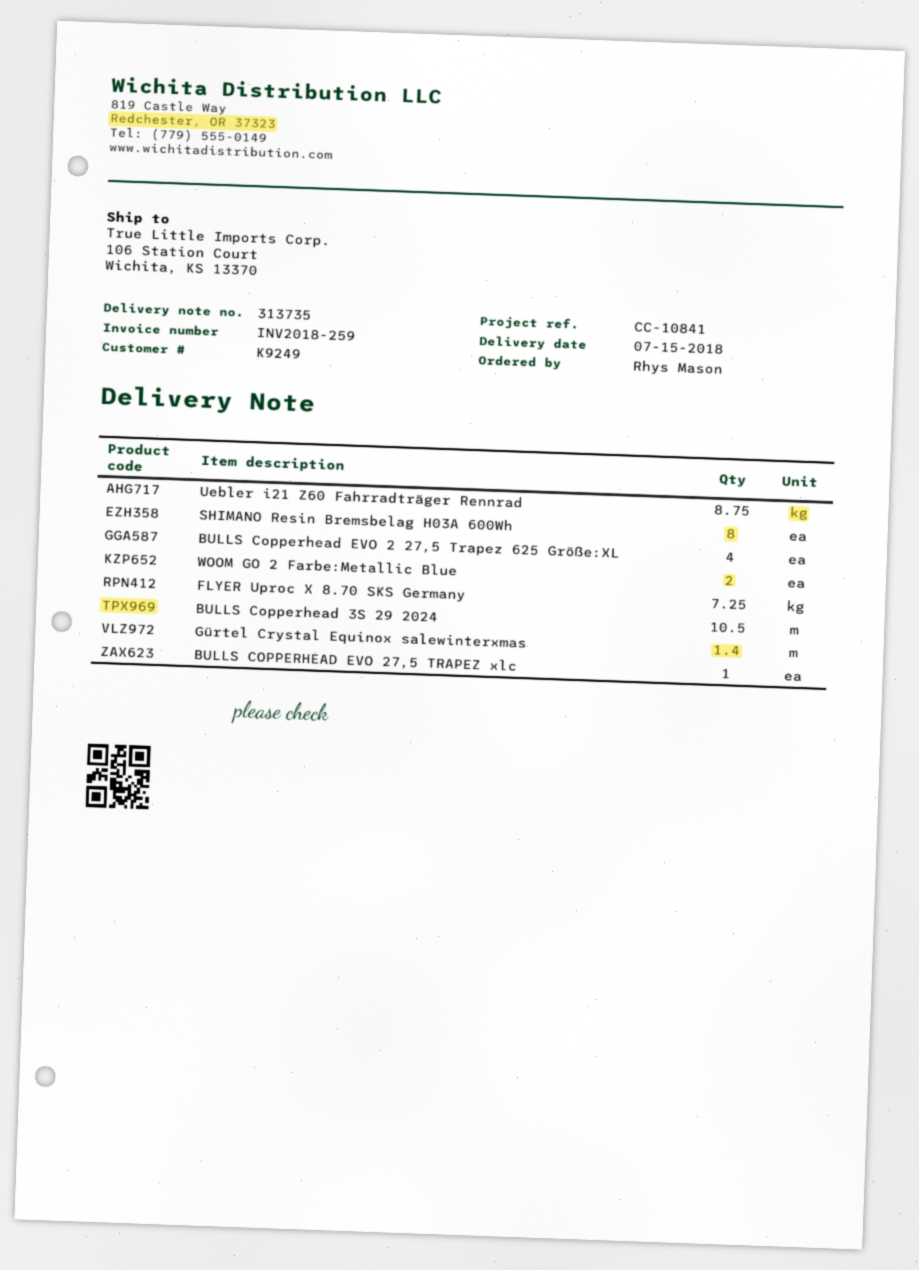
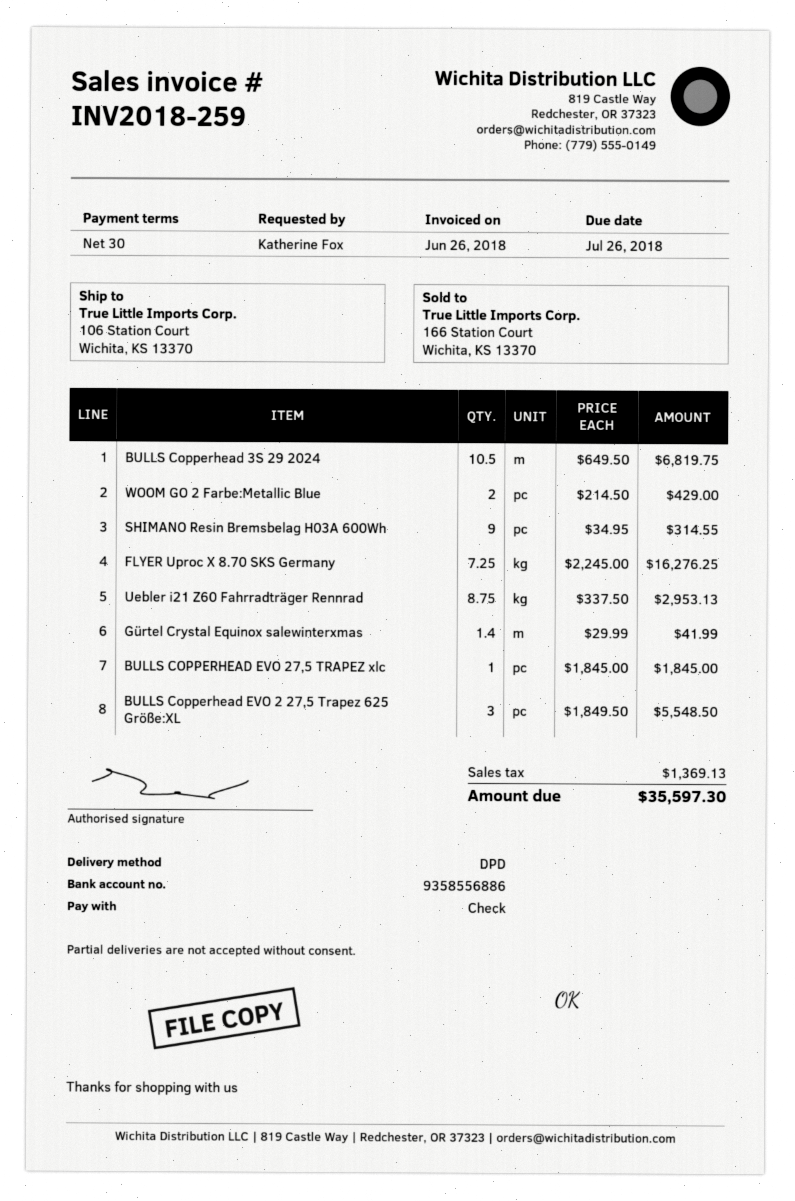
ordered by: Rhys Mason -> Katherine Fox
SHIMANO Resin Bremsbelag H03A 600Wh: 8 -> 9
BULLS Copperhead EVO 2 27,5 Trapez 625 Größe:XL: 4 -> 3

